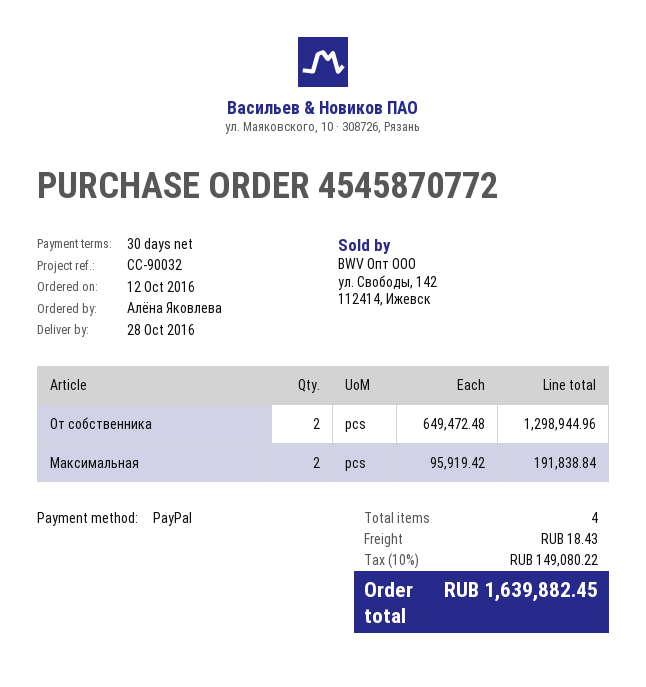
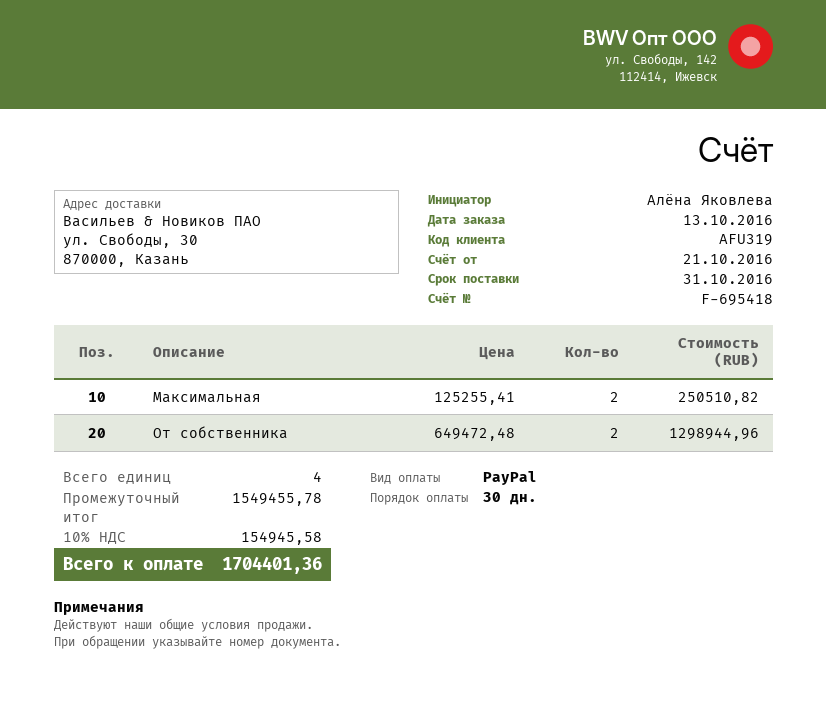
order date: 2016-10-12 -> 2016-10-13
delivery date: 2016-10-28 -> 2016-10-31
Максимальная: 2 x 95919.42 = 191838.84 -> 2 x 125255.41 = 250510.82
shipping: 18.43 -> none
tax: 10% = 149080.22 -> 10% = 154945.58
total: 1639882.45 -> 1704401.36

